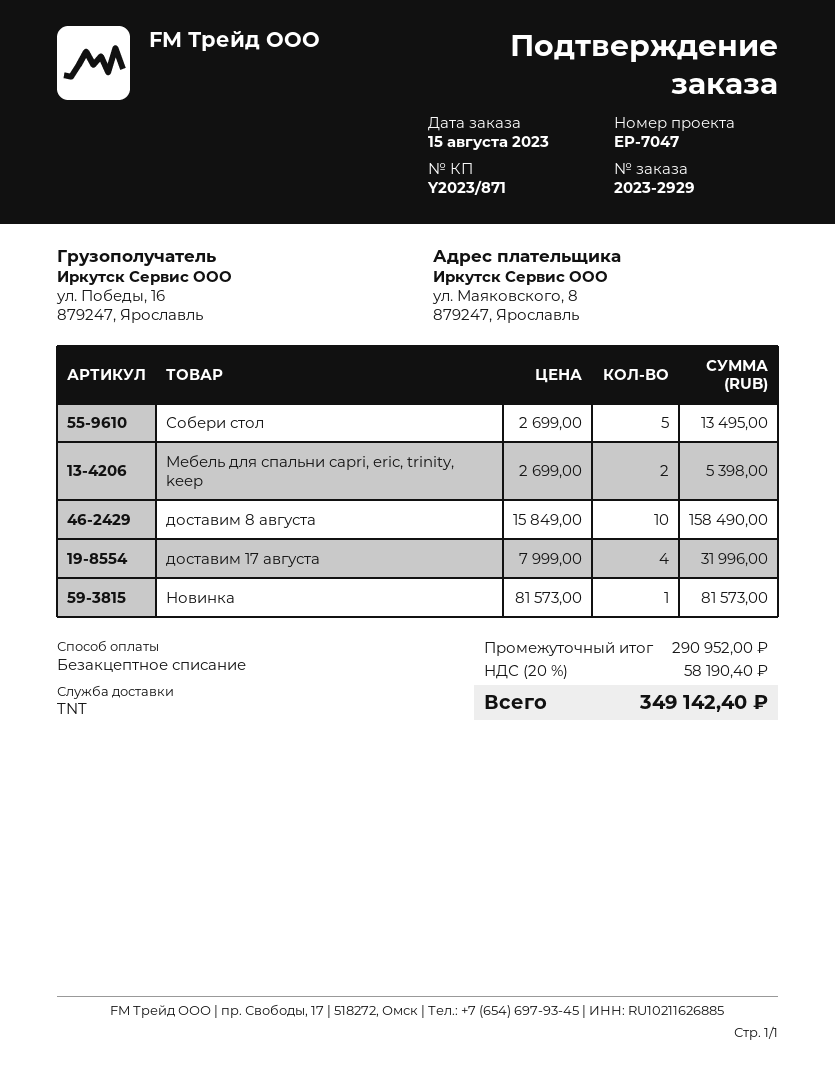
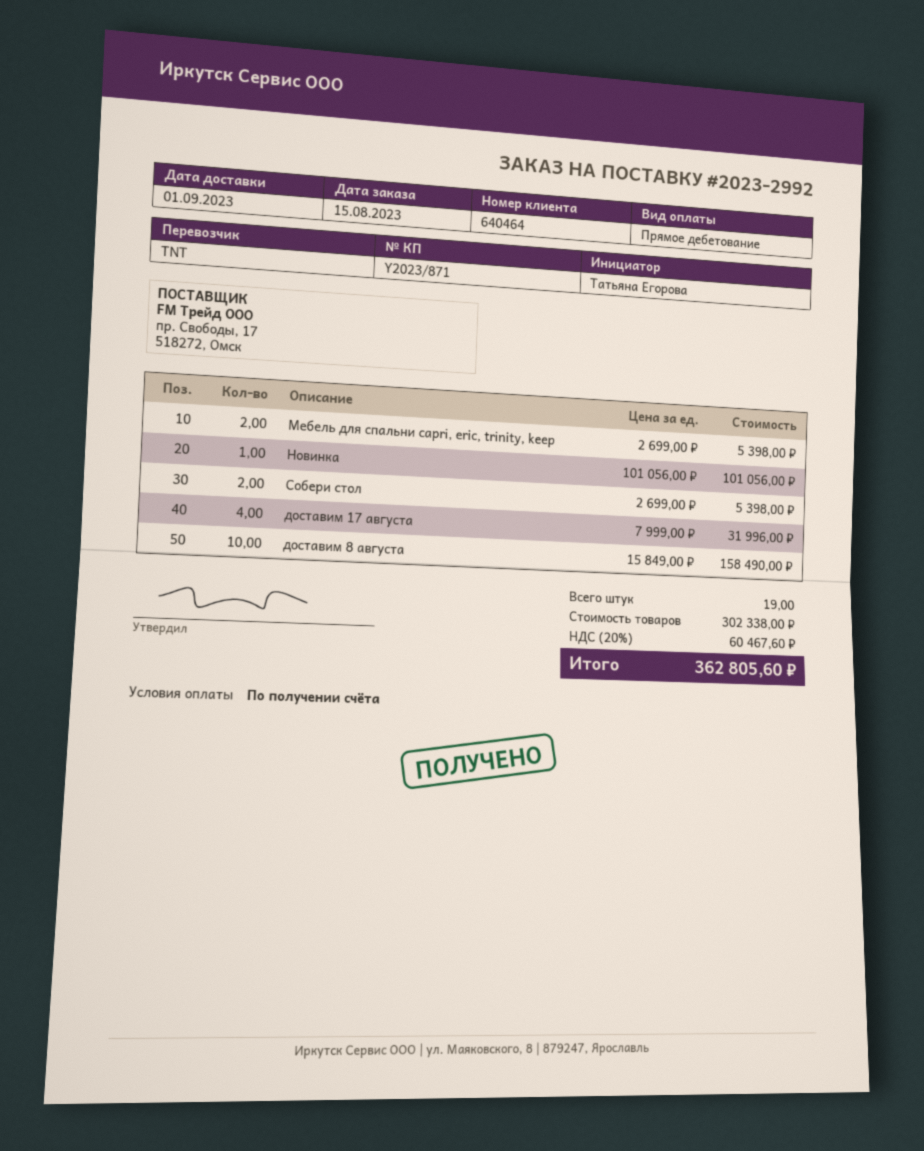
order number: 2023-2929 -> 2023-2992
Собери стол: 5 x 2699.00 = 13495.00 -> 2 x 2699.00 = 5398.00
Новинка: 1 x 81573.00 = 81573.00 -> 1 x 101056.00 = 101056.00
subtotal: 290952.00 -> 302338.00
tax: 20% = 58190.40 -> 20% = 60467.60
total: 349142.40 -> 362805.60

